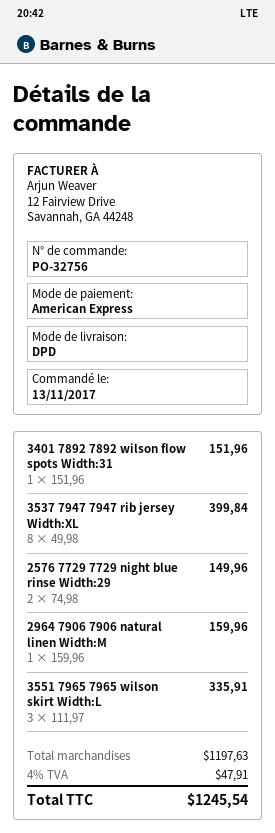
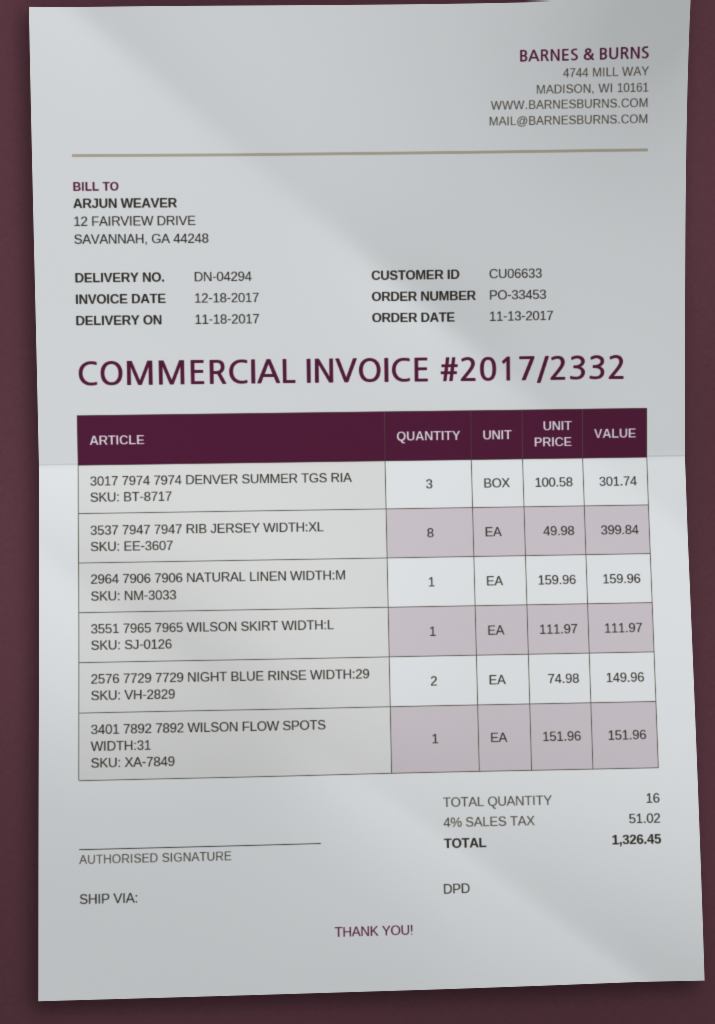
order number: PO-32756 -> PO-33453
3551 7965 7965 wilson skirt Width:L: 3 x 111.97 = 335.91 -> 1 x 111.97 = 111.97
3017 7974 7974 DENVER SUMMER TGS RIA: none -> 3 x 100.58 = 301.74
tax: 4% = 47.91 -> 4% = 51.02
total: 1245.54 -> 1326.45

